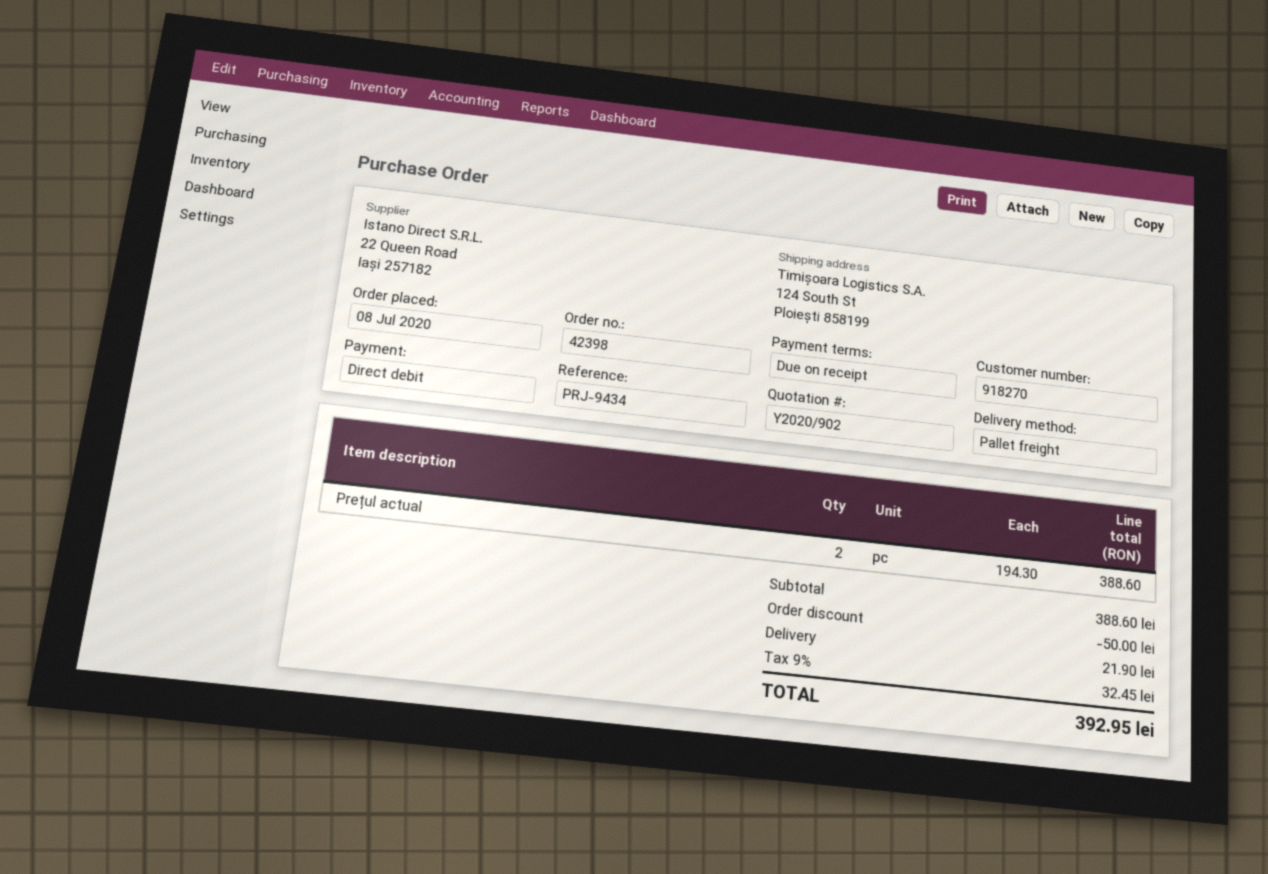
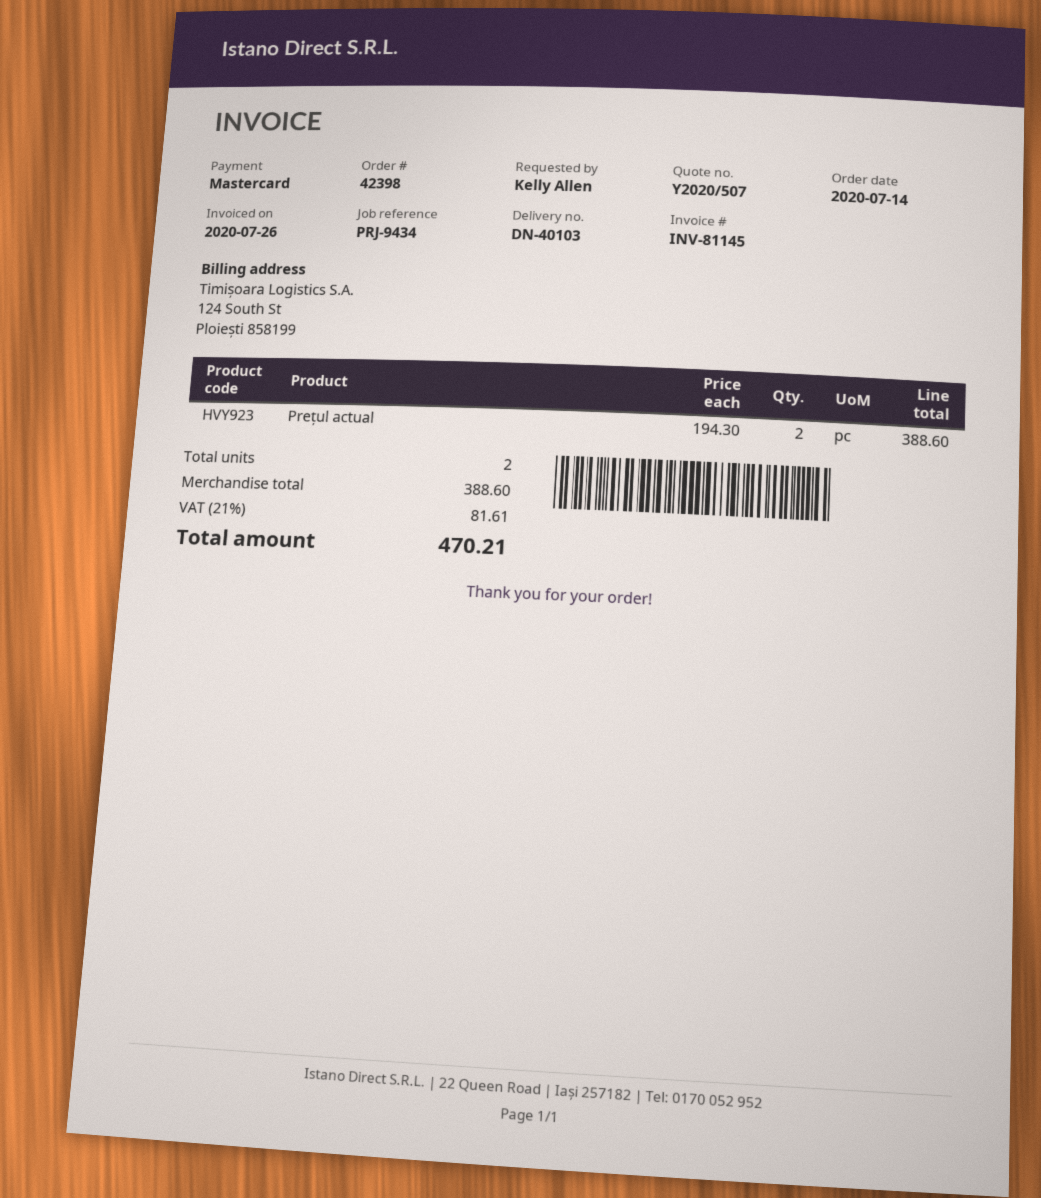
quote number: Y2020/902 -> Y2020/507
order date: 2020-07-08 -> 2020-07-14
payment method: direct debit -> Mastercard
discount: 50.00 -> none
shipping: 21.90 -> none
tax: 9% = 32.45 -> 21% = 81.61
total: 392.95 -> 470.21

